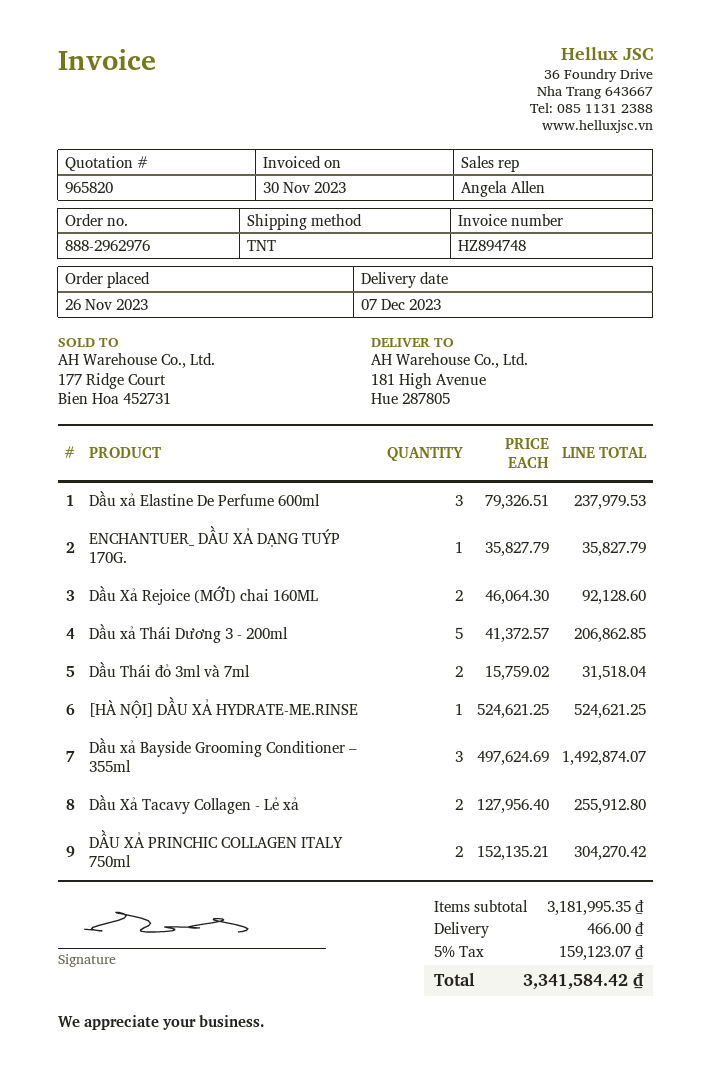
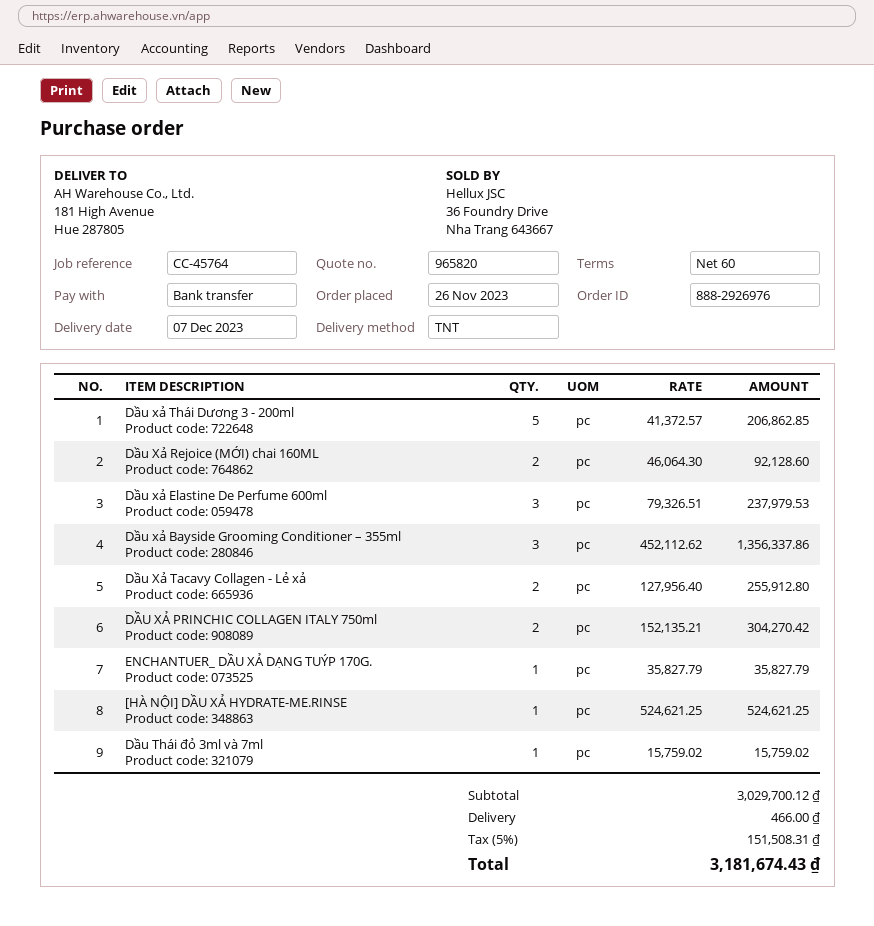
order number: 888-2962976 -> 888-2926976
Dầu Thái đỏ 3ml và 7ml: 2 x 15759.02 = 31518.04 -> 1 x 15759.02 = 15759.02
Dầu xả Bayside Grooming Conditioner – 355ml: 3 x 497624.69 = 1492874.07 -> 3 x 452112.62 = 1356337.86
subtotal: 3181995.35 -> 3029700.12
tax: 5% = 159123.07 -> 5% = 151508.31
total: 3341584.42 -> 3181674.43

